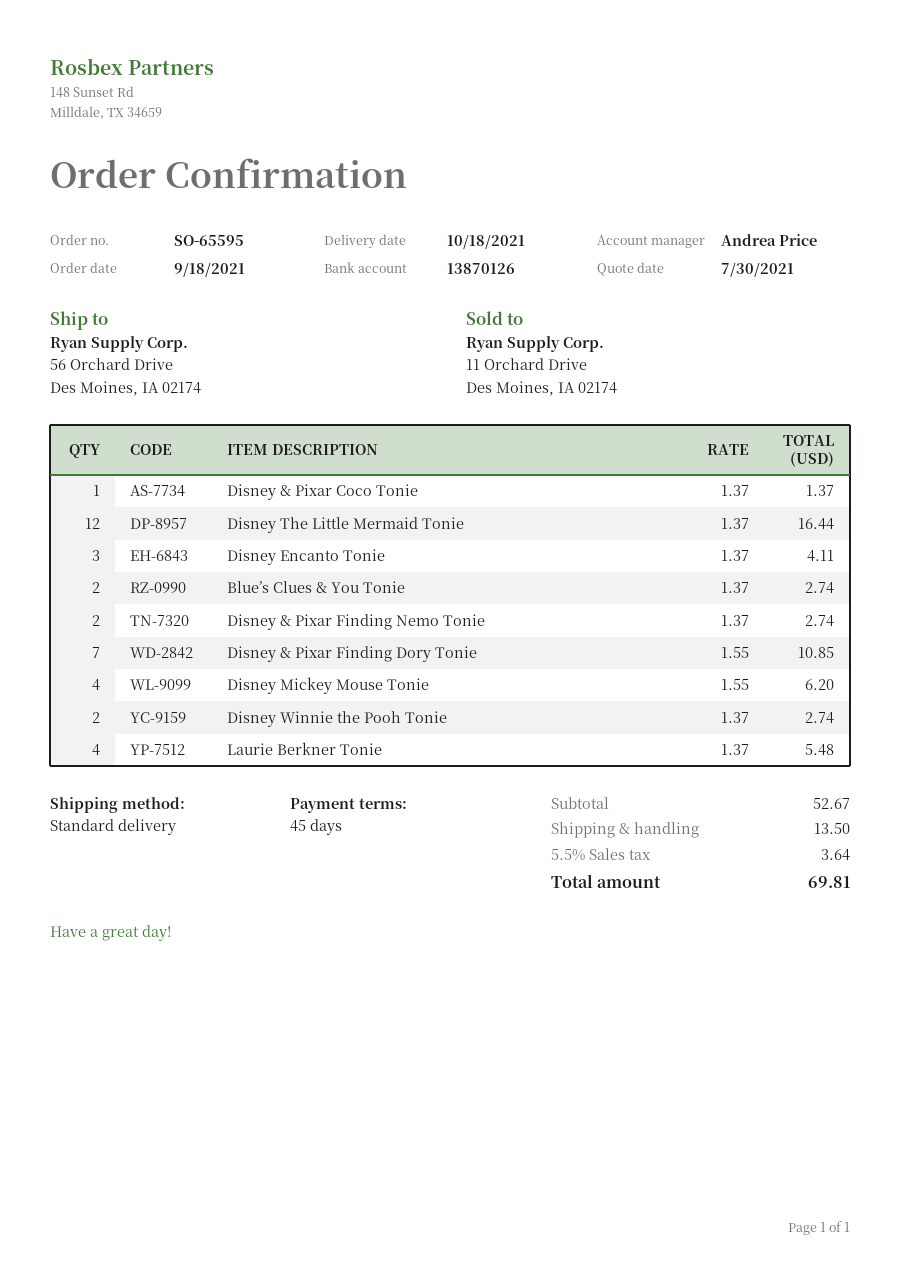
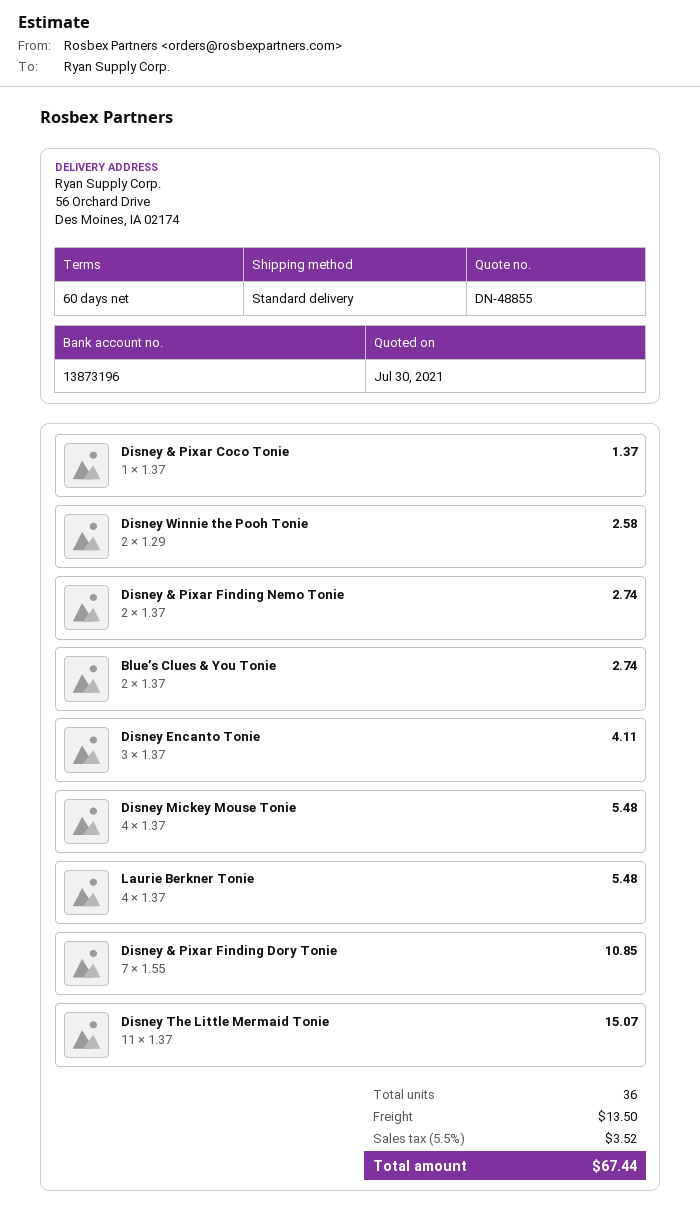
payment terms: 45 days -> 60 days
bank account: 13870126 -> 13873196
Disney The Little Mermaid Tonie: 12 x 1.37 = 16.44 -> 11 x 1.37 = 15.07
Disney Mickey Mouse Tonie: 4 x 1.55 = 6.20 -> 4 x 1.37 = 5.48
Disney Winnie the Pooh Tonie: 2 x 1.37 = 2.74 -> 2 x 1.29 = 2.58
tax: 5.5% = 3.64 -> 5.5% = 3.52
total: 69.81 -> 67.44

